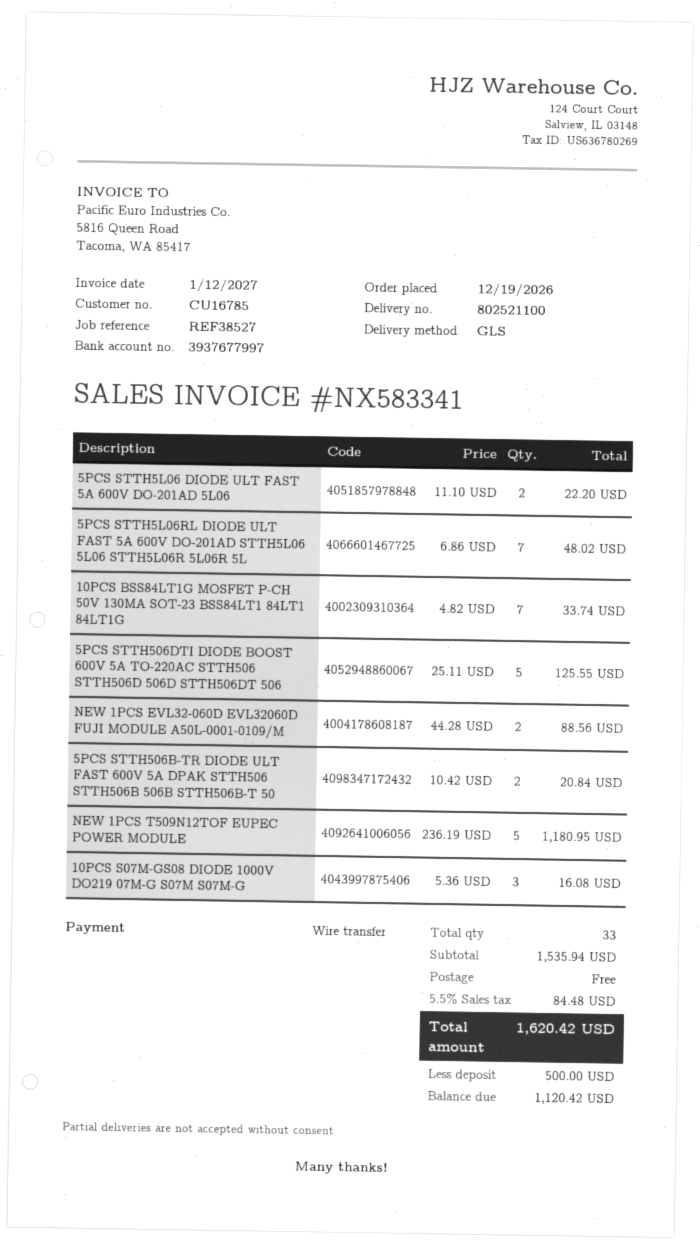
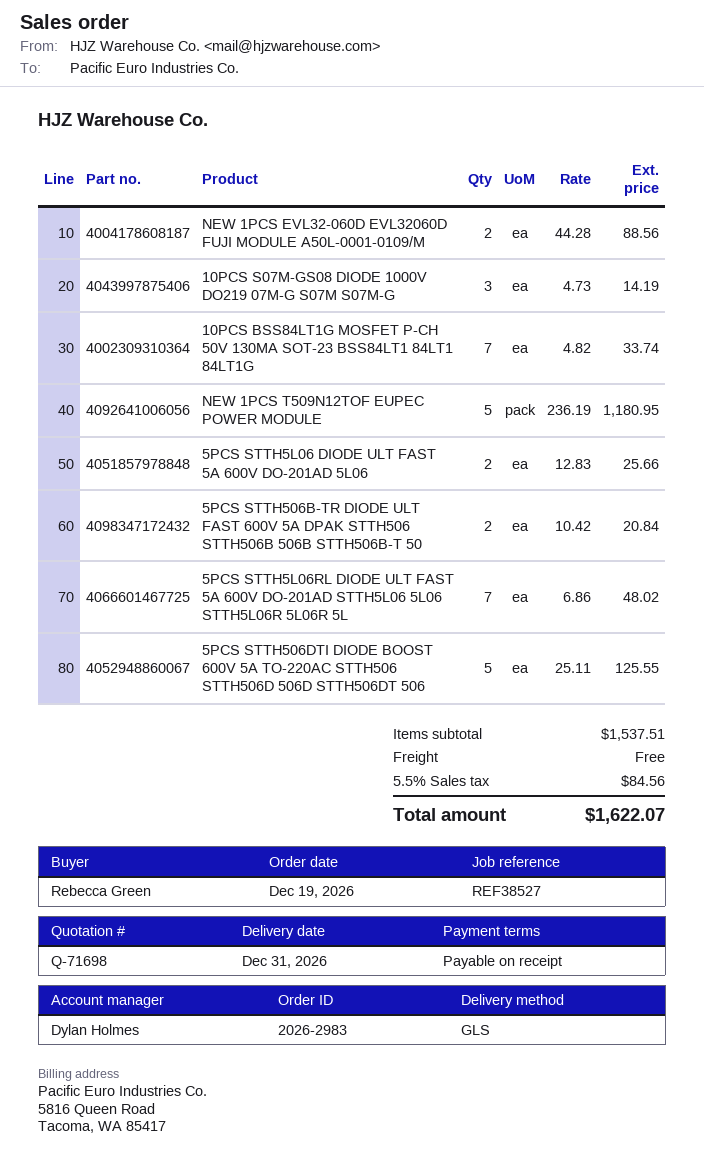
5PCS STTH5L06 DIODE ULT FAST 5A 600V DO-201AD 5L06: 2 x 11.10 = 22.20 -> 2 x 12.83 = 25.66
10PCS S07M-GS08 DIODE 1000V DO219 07M-G S07M S07M-G: 3 x 5.36 = 16.08 -> 3 x 4.73 = 14.19
subtotal: 1535.94 -> 1537.51
tax: 5.5% = 84.48 -> 5.5% = 84.56
total: 1620.42 -> 1622.07

